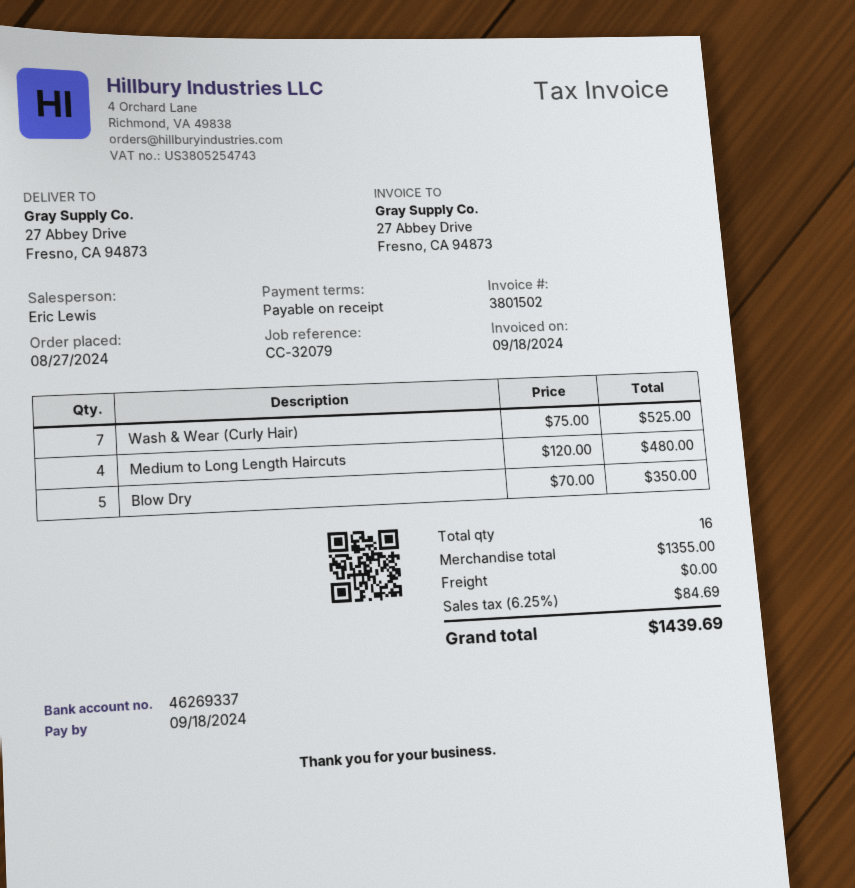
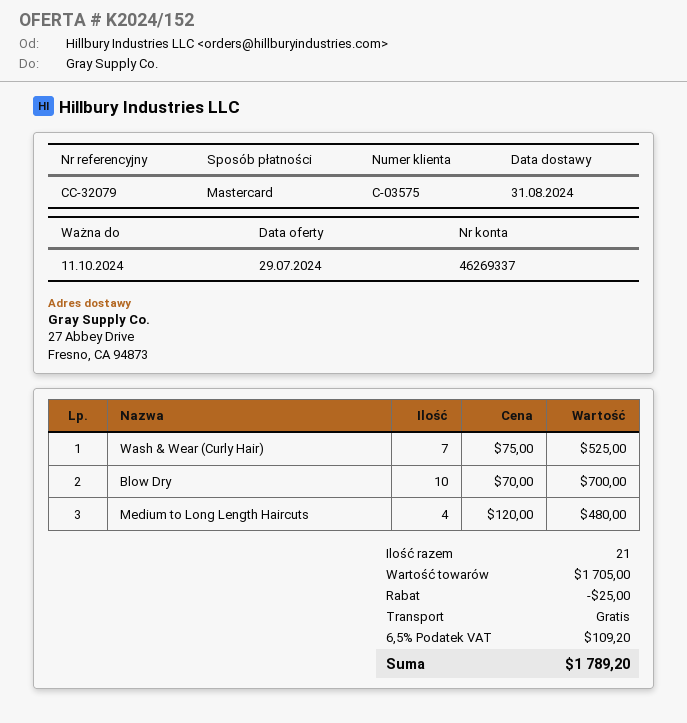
Blow Dry: 5 x 70.00 = 350.00 -> 10 x 70.00 = 700.00
total quantity: 16 -> 21
subtotal: 1355.00 -> 1705.00
discount: none -> 25.00
tax: 6.25% = 84.69 -> 6.5% = 109.20
total: 1439.69 -> 1789.20

